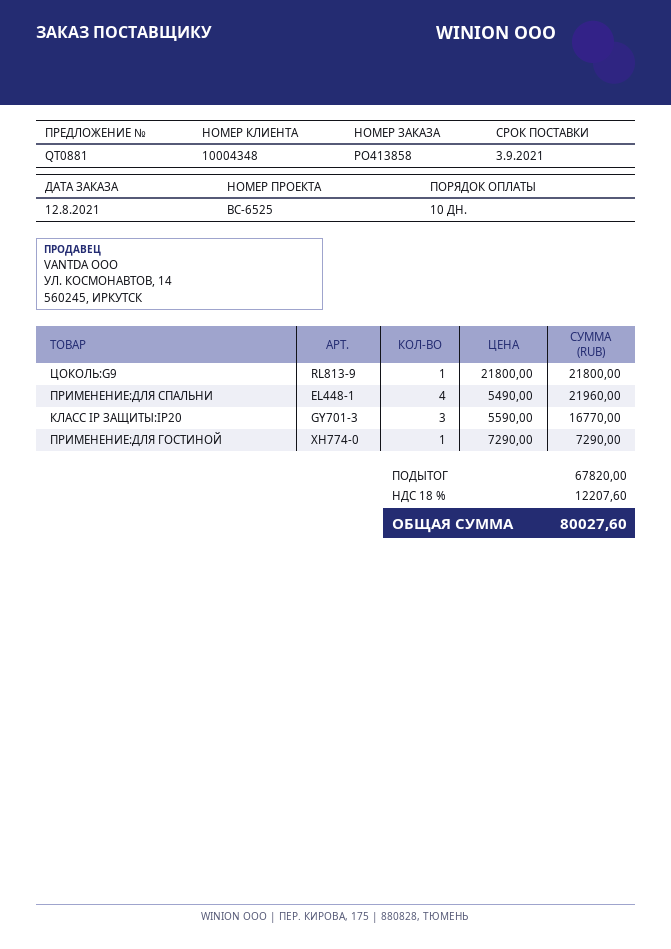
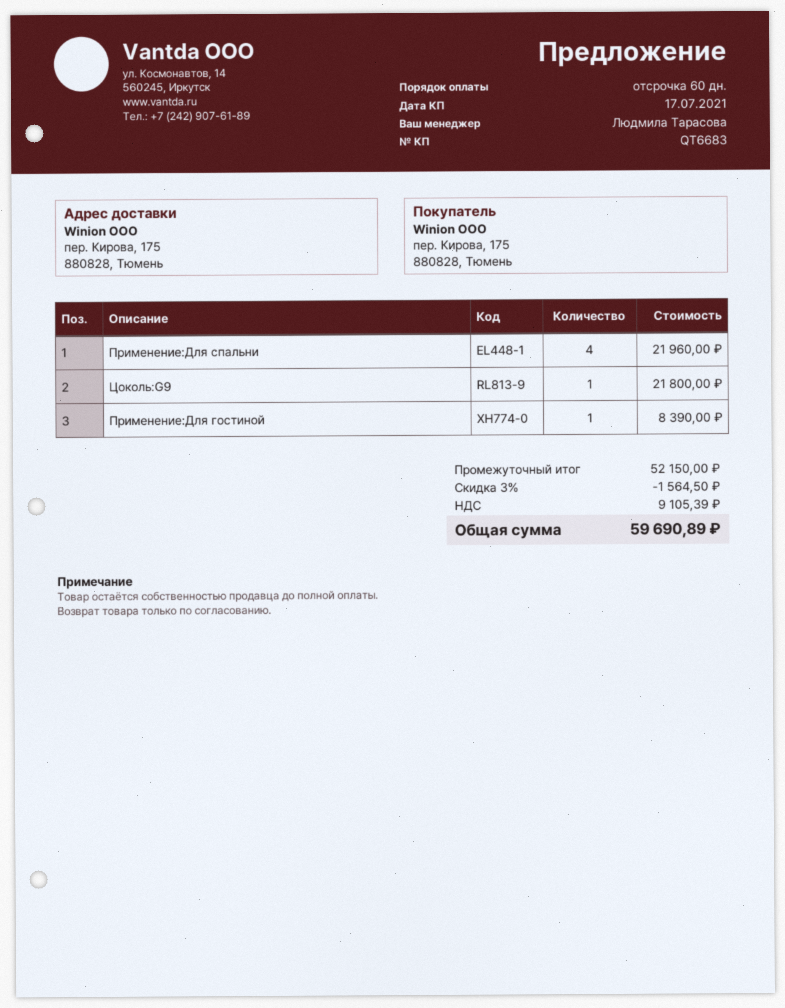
quote number: QT0881 -> QT6683
payment terms: 10 days -> 60 days
КЛАСС IP ЗАЩИТЫ:IP20: 3 for 16770.00 -> none
ПРИМЕНЕНИЕ:ДЛЯ ГОСТИНОЙ: 1 for 7290.00 -> 1 for 8390.00
subtotal: 67820.00 -> 52150.00
discount: none -> 3% = 1564.50
tax: 12207.60 -> 9105.39
total: 80027.60 -> 59690.89

